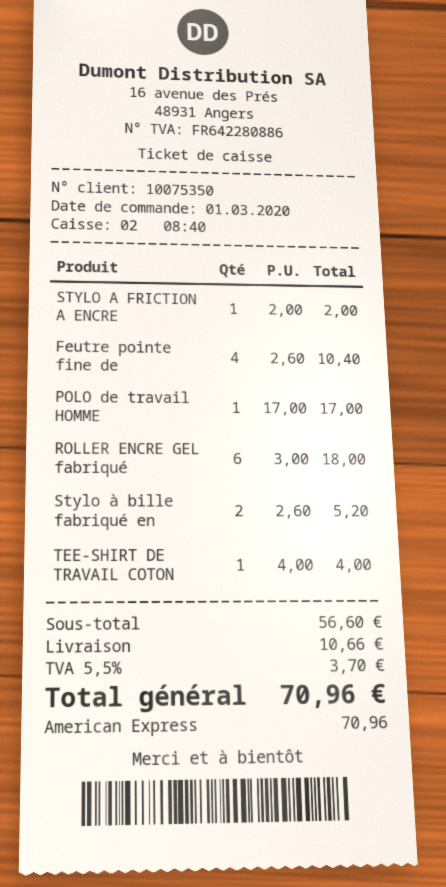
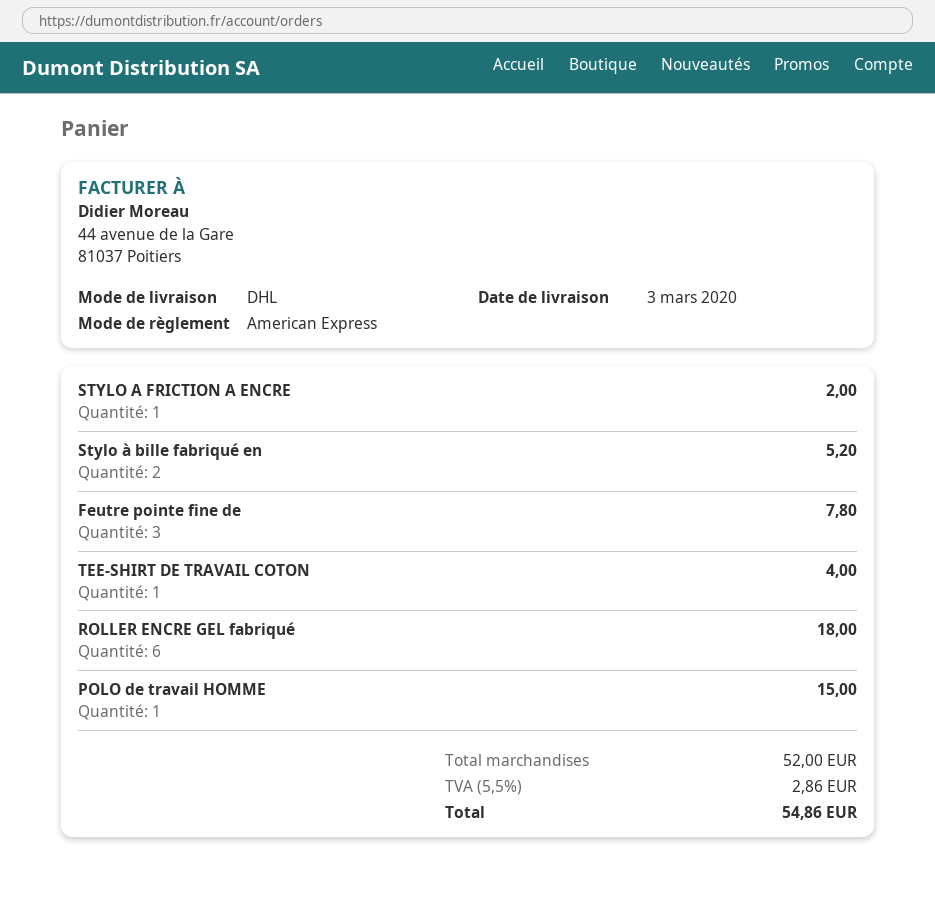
Feutre pointe fine de: 4 for 10.40 -> 3 for 7.80
POLO de travail HOMME: 1 for 17.00 -> 1 for 15.00
subtotal: 56.60 -> 52.00
shipping: 10.66 -> none
tax: 5.5% = 3.70 -> 5.5% = 2.86
total: 70.96 -> 54.86

